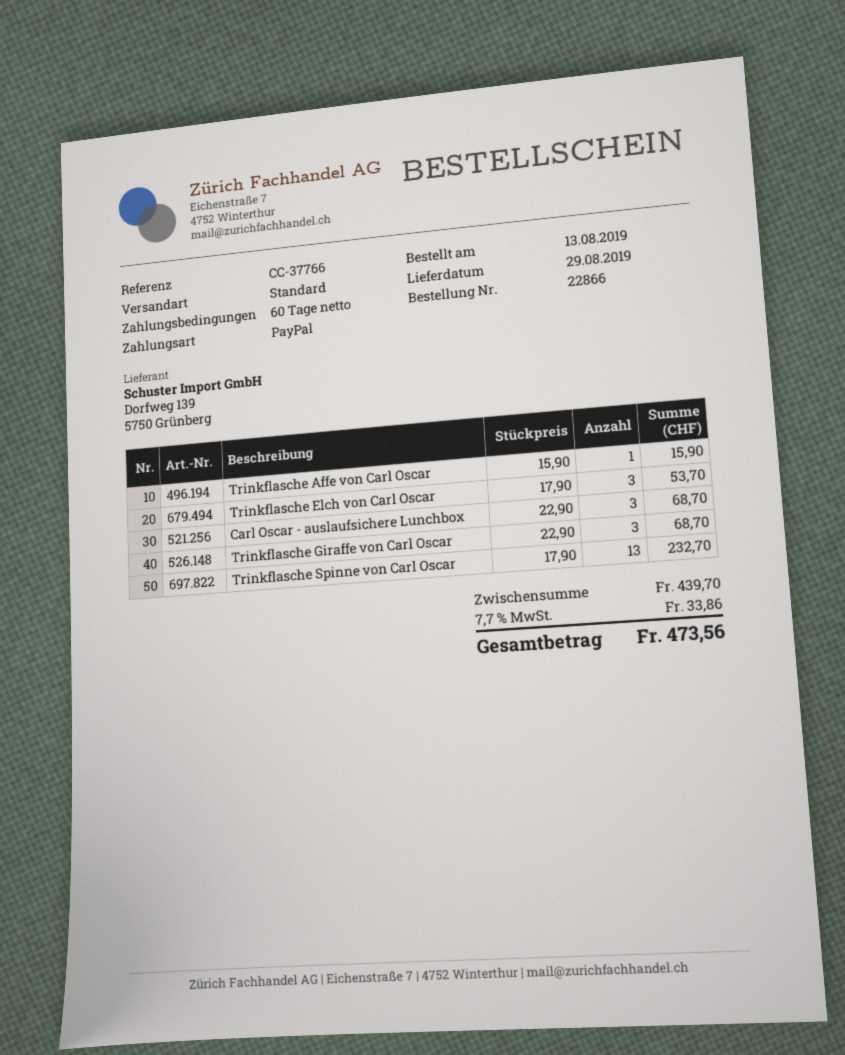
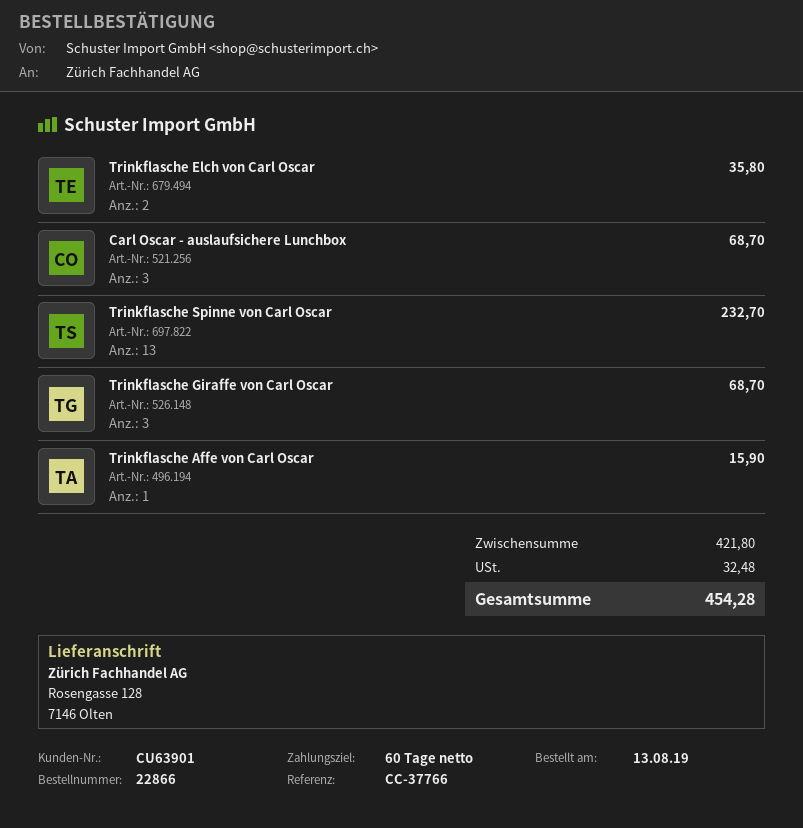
Trinkflasche Elch von Carl Oscar: 3 for 53.70 -> 2 for 35.80
subtotal: 439.70 -> 421.80
tax: 33.86 -> 32.48
total: 473.56 -> 454.28

